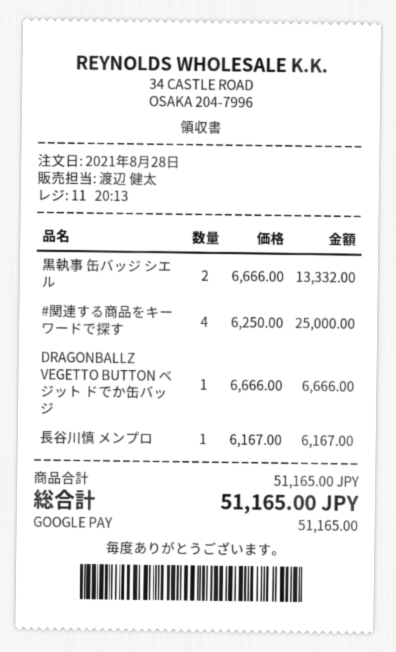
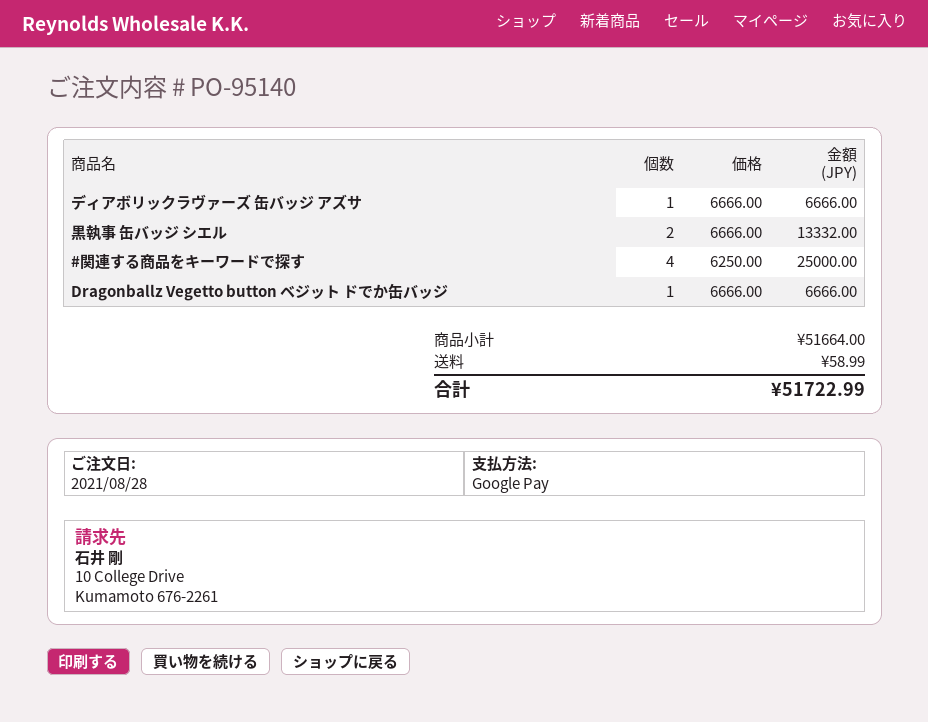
長谷川慎 メンプロ: 1 x 6167.00 = 6167.00 -> none
ディアボリックラヴァーズ 缶バッジ アズサ: none -> 1 x 6666.00 = 6666.00
subtotal: 51165.00 -> 51664.00
shipping: none -> 58.99
total: 51165.00 -> 51722.99

